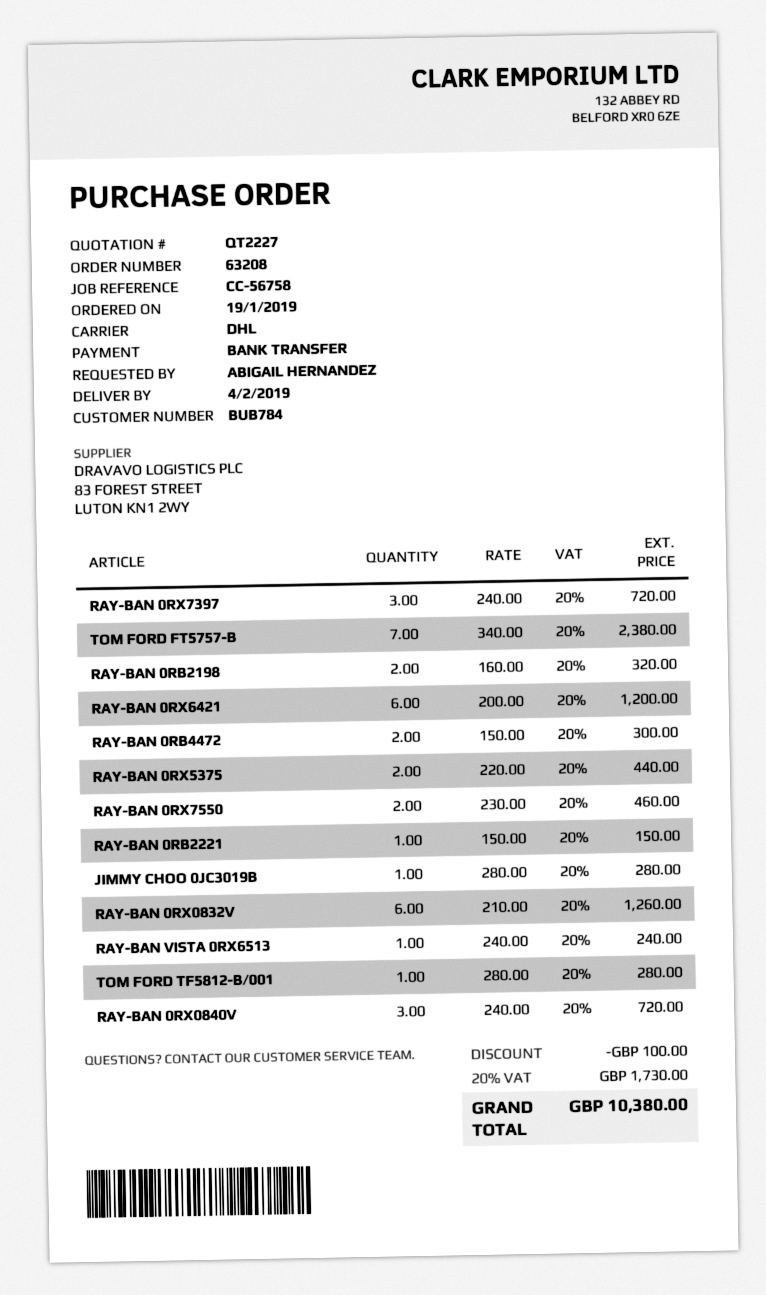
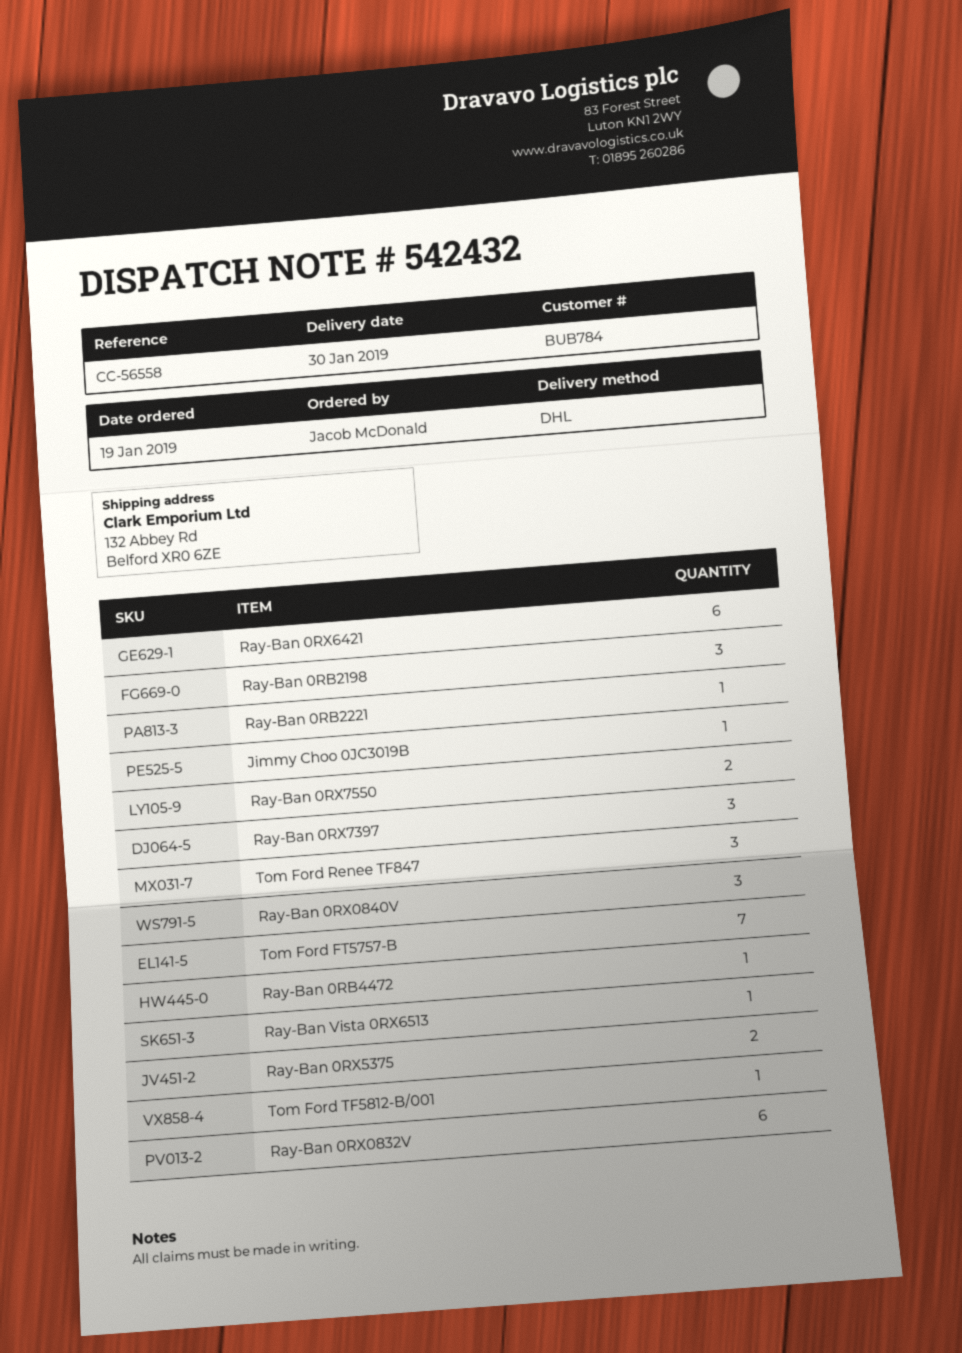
delivery date: 2019-02-04 -> 2019-01-30
reference: CC-56758 -> CC-56558
ordered by: ABIGAIL HERNANDEZ -> Jacob McDonald
RAY-BAN 0RB2198: 2 -> 3
RAY-BAN 0RB4472: 2 -> 1
Tom Ford Renee TF847: none -> 3

